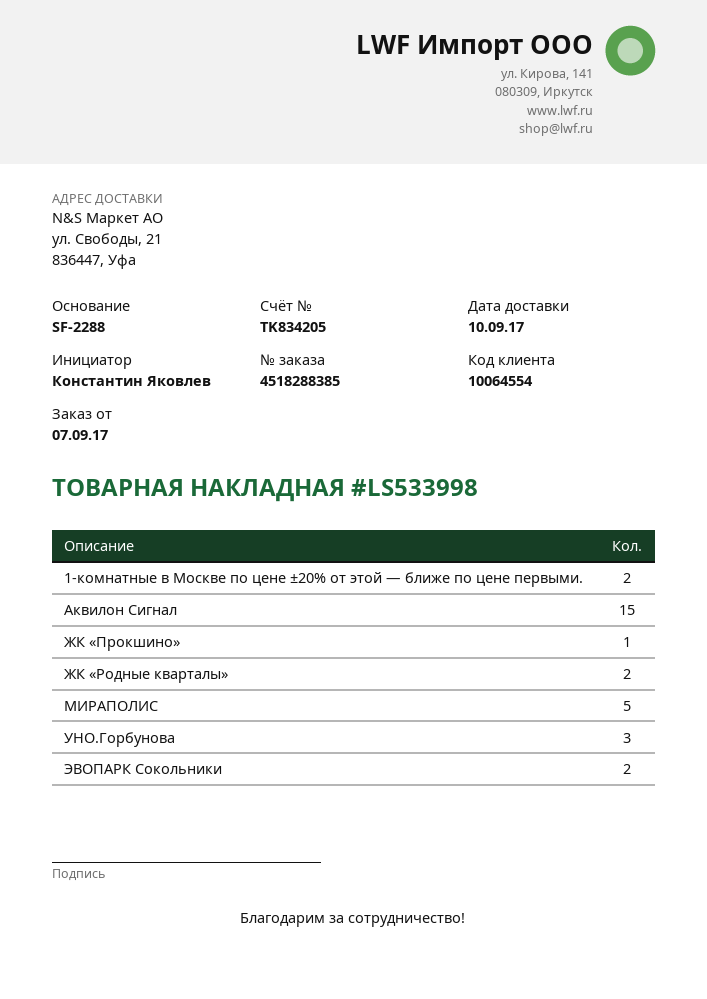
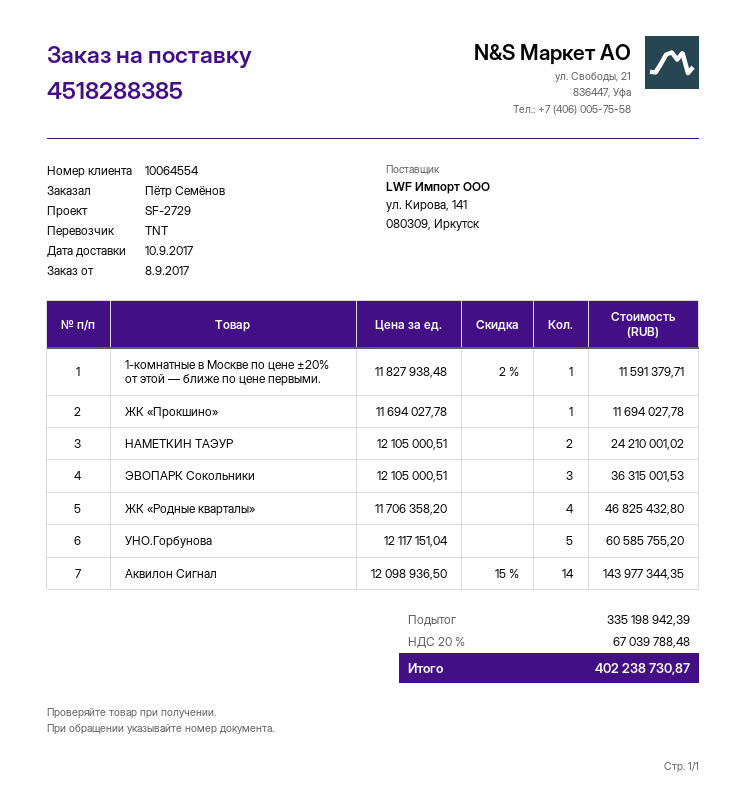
order date: 2017-09-07 -> 2017-09-08
reference: SF-2288 -> SF-2729
ordered by: Константин Яковлев -> Пётр Семёнов
1-комнатные в Москве по цене ±20% от этой — ближе по цене первыми.: 2 -> 1
Аквилон Сигнал: 15 -> 14
ЖК «Родные кварталы»: 2 -> 4
МИРАПОЛИС: 5 -> none
УНО.Горбунова: 3 -> 5
ЭВОПАРК Сокольники: 2 -> 3
НАМЕТКИН ТАЭУР: none -> 2

